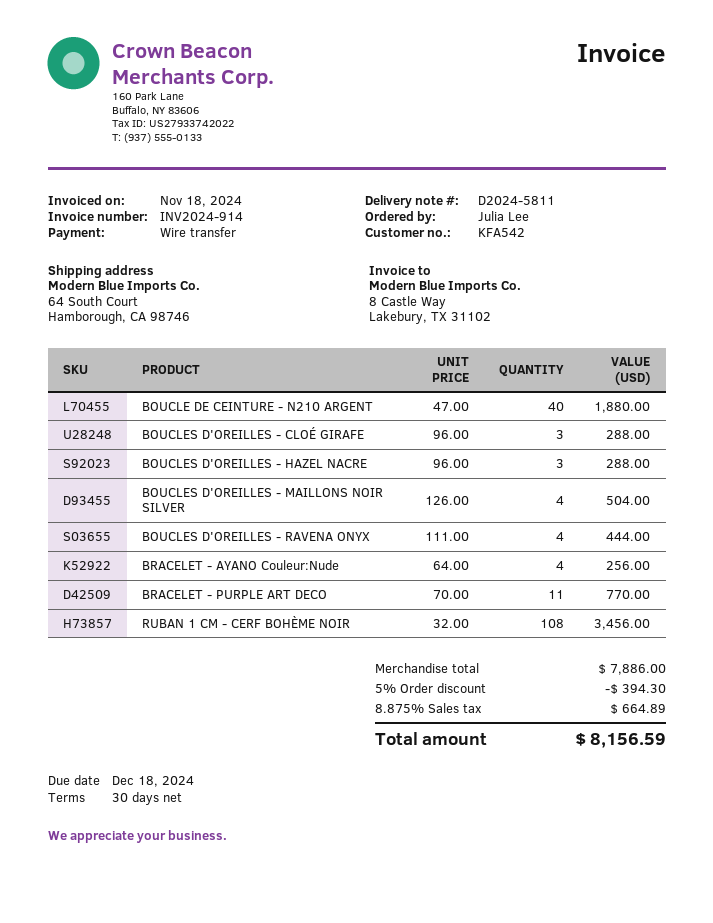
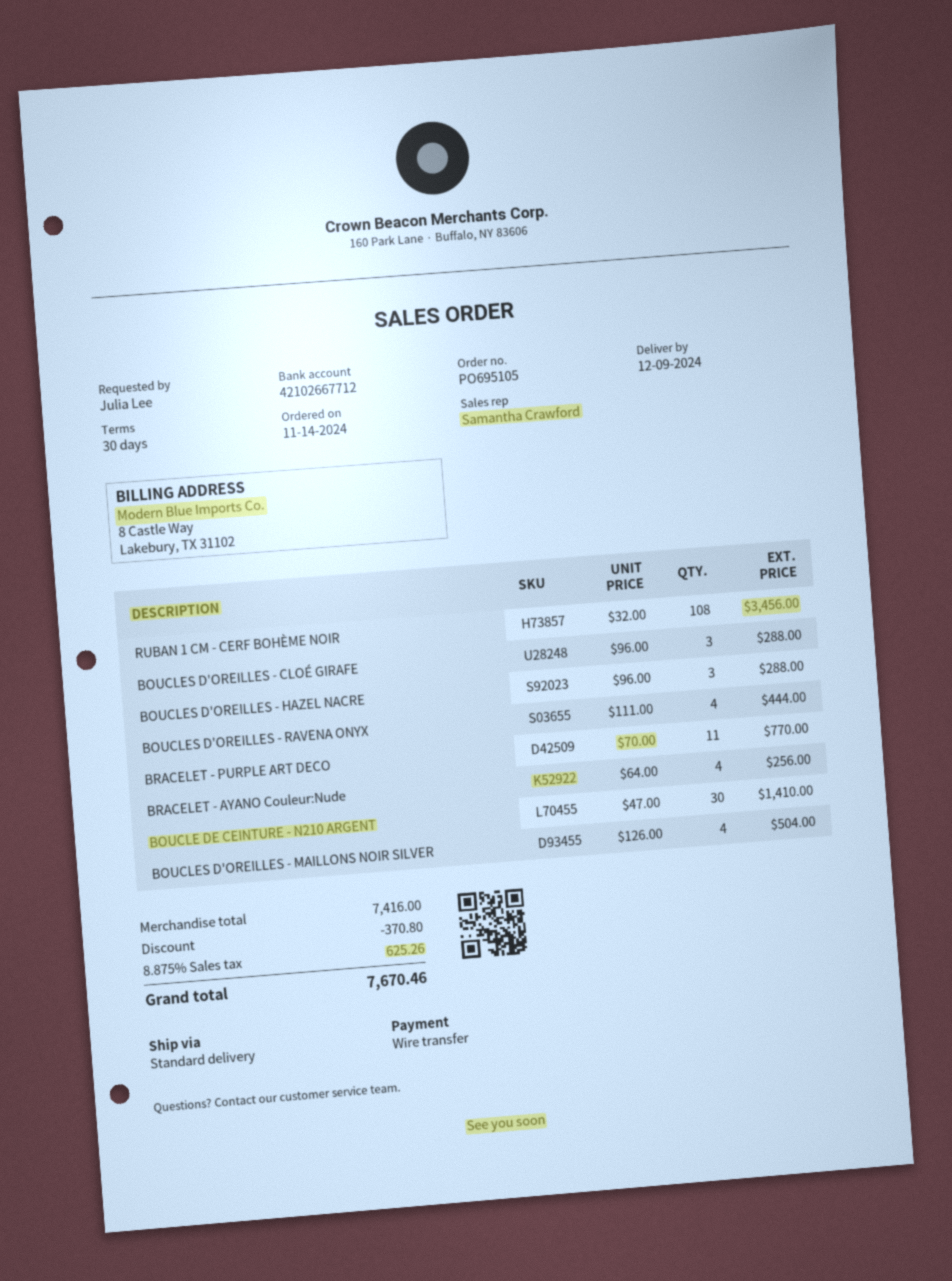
BOUCLE DE CEINTURE - N210 ARGENT: 40 x 47.00 = 1880.00 -> 30 x 47.00 = 1410.00
subtotal: 7886.00 -> 7416.00
discount: 394.30 -> 370.80
tax: 8.875% = 664.89 -> 8.875% = 625.26
total: 8156.59 -> 7670.46

